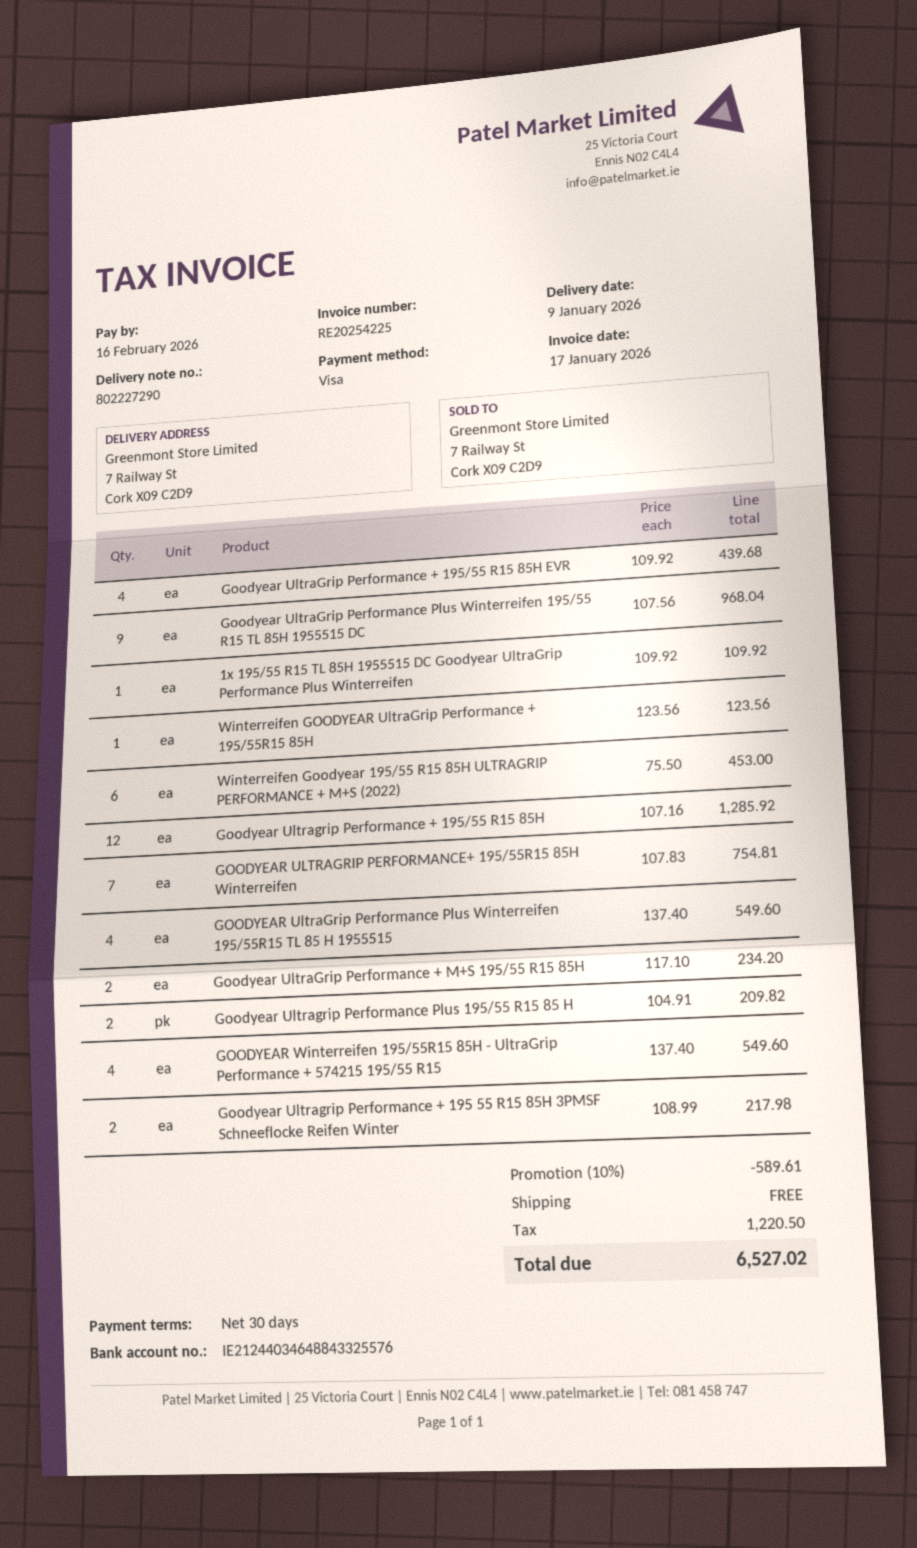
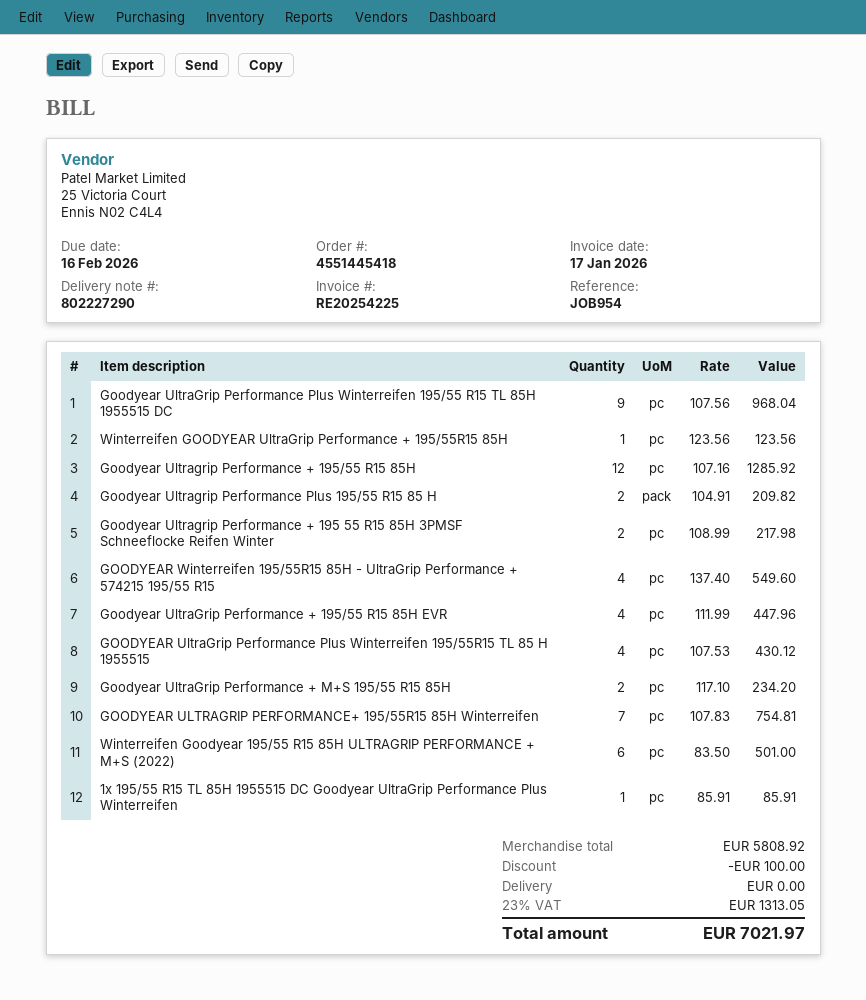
Goodyear UltraGrip Performance + 195/55 R15 85H EVR: 4 x 109.92 = 439.68 -> 4 x 111.99 = 447.96
1x 195/55 R15 TL 85H 1955515 DC Goodyear UltraGrip Performance Plus Winterreifen: 1 x 109.92 = 109.92 -> 1 x 85.91 = 85.91
Winterreifen Goodyear 195/55 R15 85H ULTRAGRIP PERFORMANCE + M+S (2022): 6 x 75.50 = 453.00 -> 6 x 83.50 = 501.00
GOODYEAR UltraGrip Performance Plus Winterreifen 195/55R15 TL 85 H 1955515: 4 x 137.40 = 549.60 -> 4 x 107.53 = 430.12
discount: 589.61 -> 100.00
tax: 1220.50 -> 1313.05
total: 6527.02 -> 7021.97

